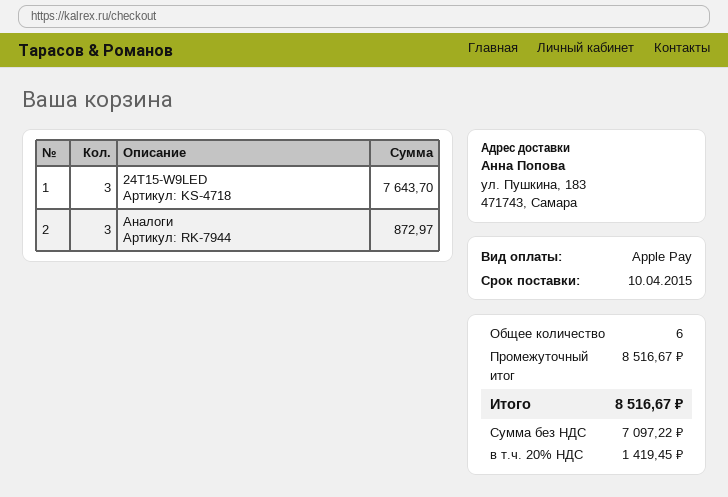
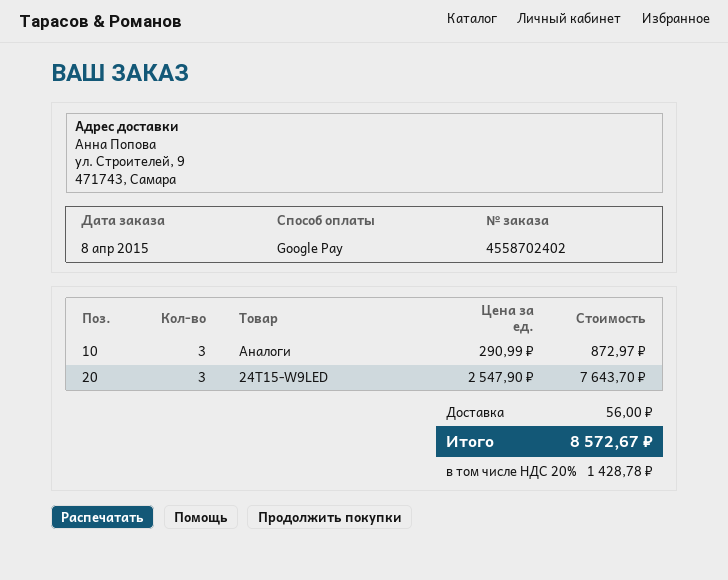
payment method: Apple Pay -> Google Pay
ship to: ул. Пушкина, 183, 471743, Самара -> ул. Строителей, 9, 471743, Самара
shipping: none -> 56.00
tax: 20% = 1419.45 -> 20% = 1428.78
total: 8516.67 -> 8572.67

